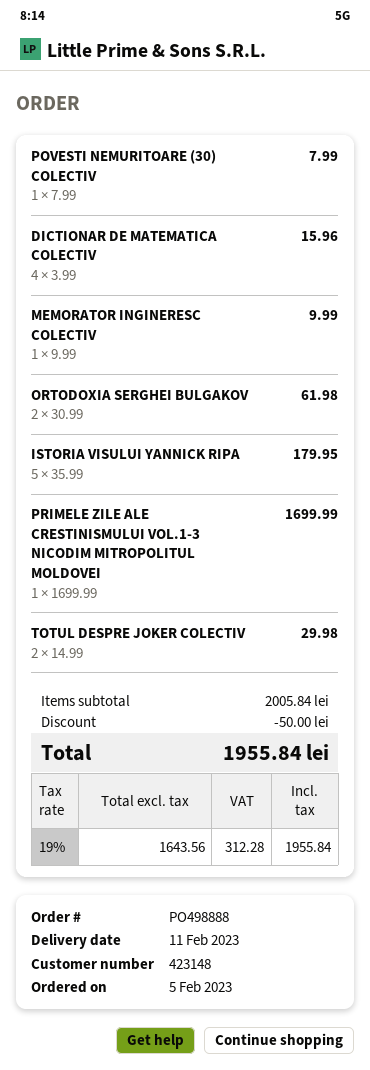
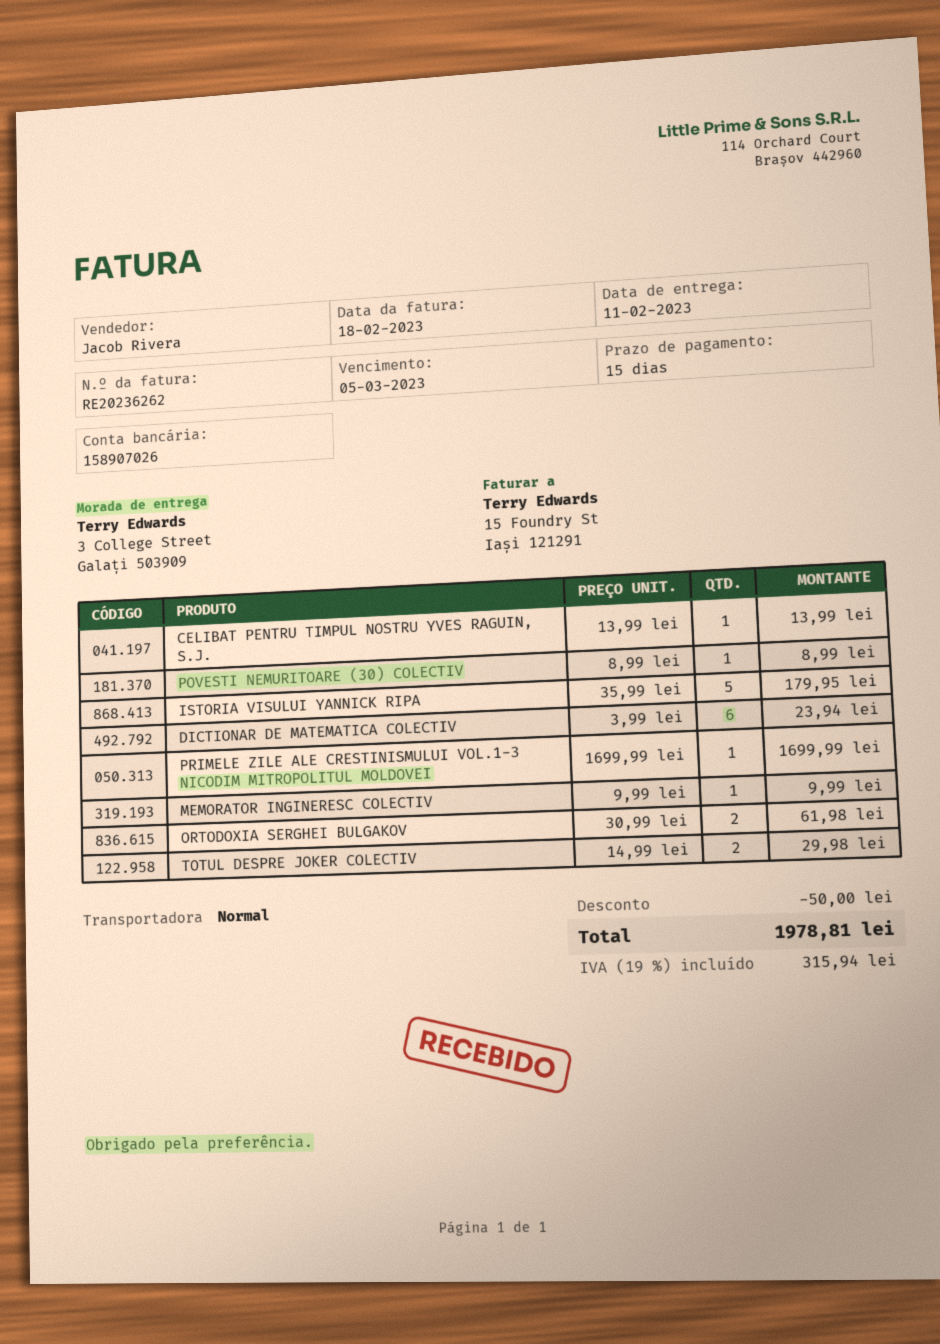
POVESTI NEMURITOARE (30) COLECTIV: 1 x 7.99 = 7.99 -> 1 x 8.99 = 8.99
DICTIONAR DE MATEMATICA COLECTIV: 4 x 3.99 = 15.96 -> 6 x 3.99 = 23.94
CELIBAT PENTRU TIMPUL NOSTRU YVES RAGUIN, S.J.: none -> 1 x 13.99 = 13.99
tax: 19% = 312.28 -> 19% = 315.94
total: 1955.84 -> 1978.81

